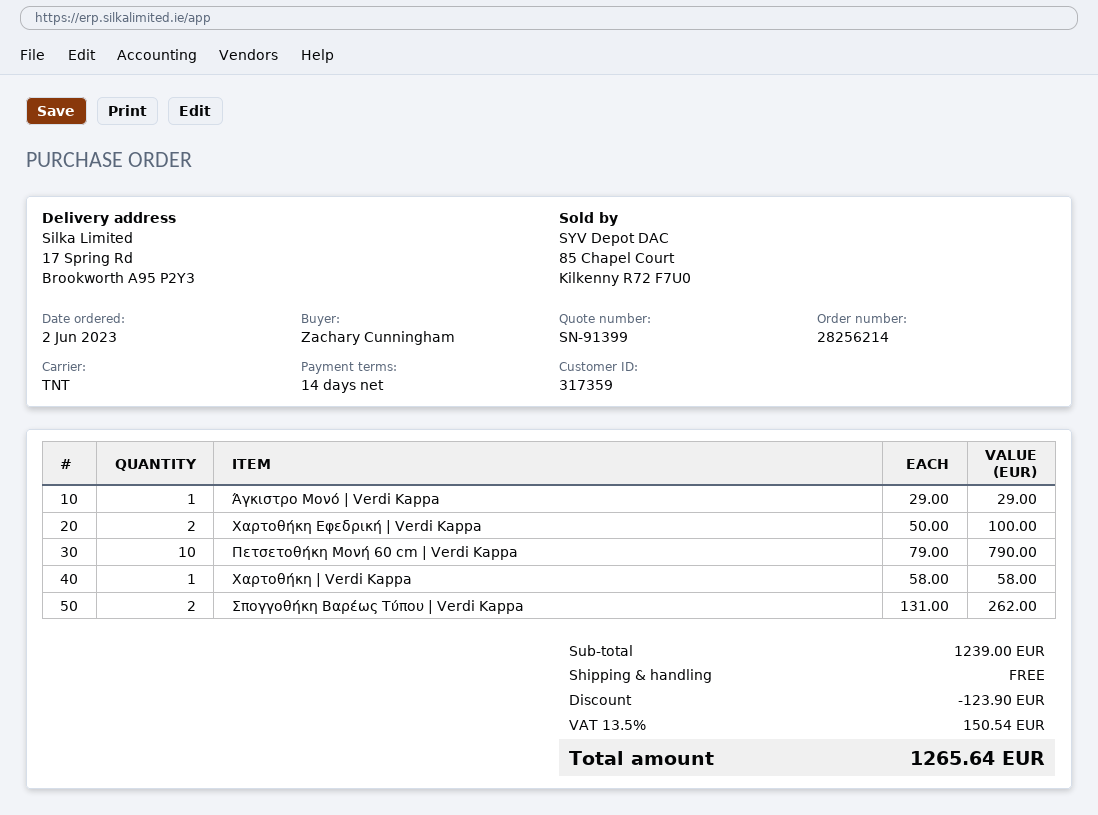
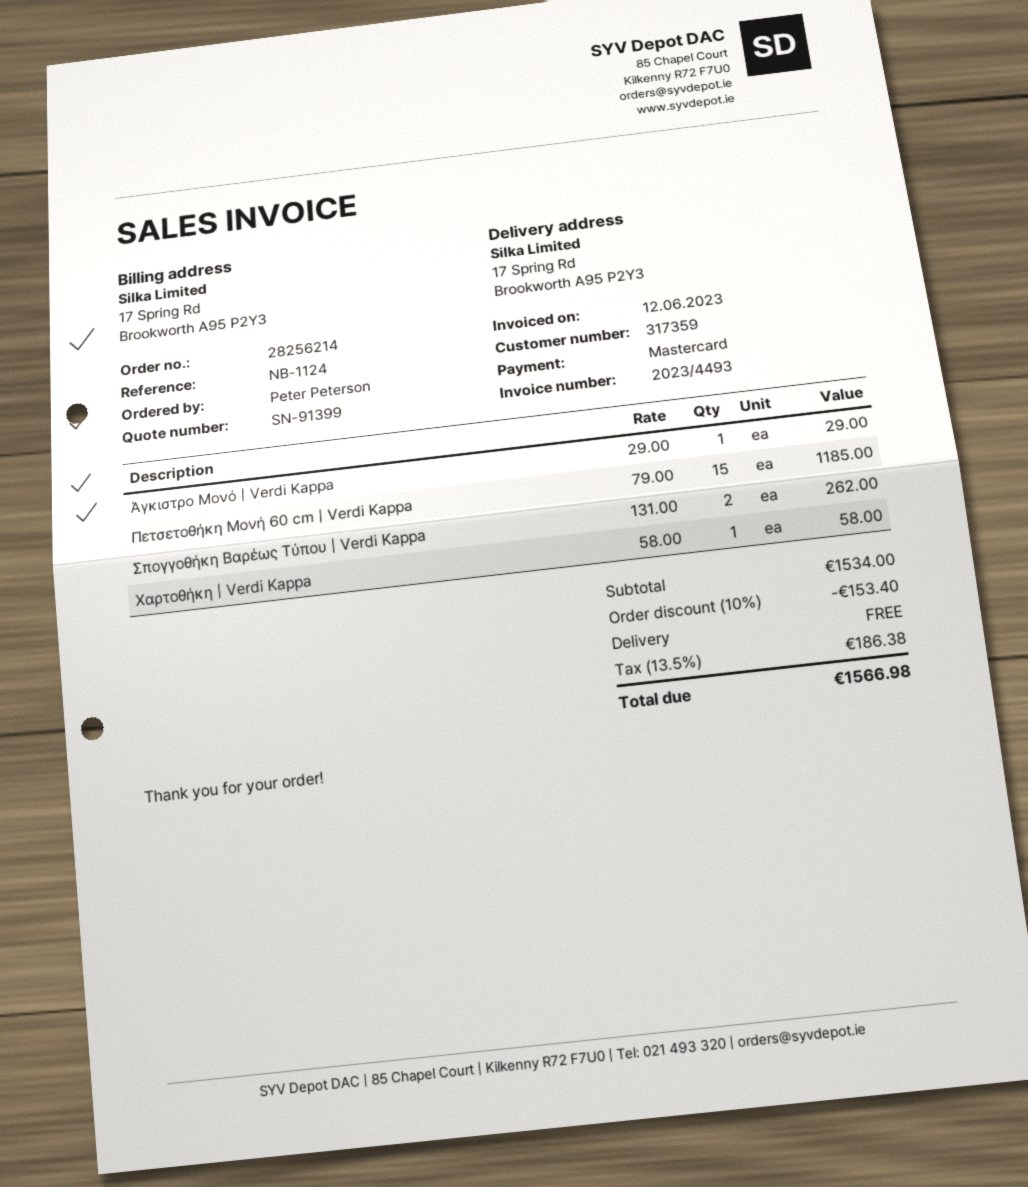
ordered by: Zachary Cunningham -> Peter Peterson
Χαρτοθήκη Εφεδρική | Verdi Kappa: 2 x 50.00 = 100.00 -> none
Πετσετοθήκη Μονή 60 cm | Verdi Kappa: 10 x 79.00 = 790.00 -> 15 x 79.00 = 1185.00
subtotal: 1239.00 -> 1534.00
discount: 123.90 -> 153.40
tax: 13.5% = 150.54 -> 13.5% = 186.38
total: 1265.64 -> 1566.98

